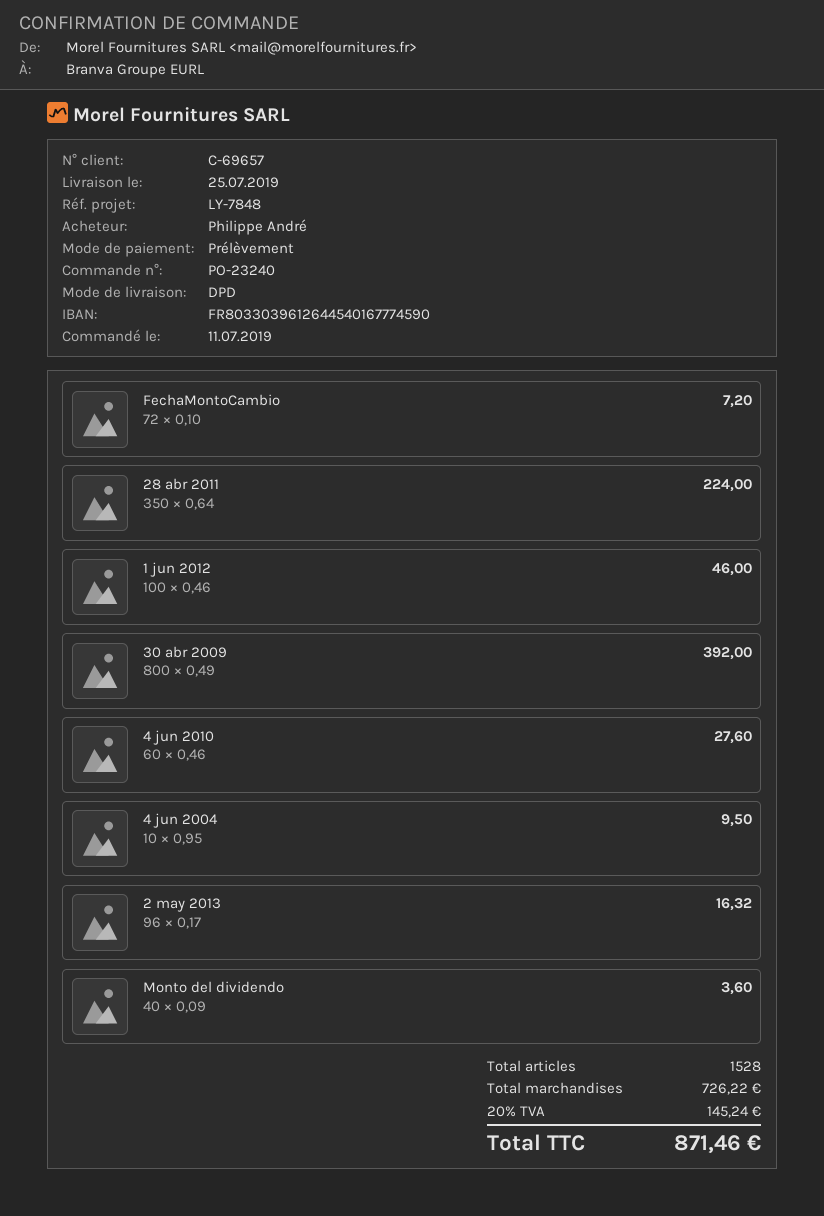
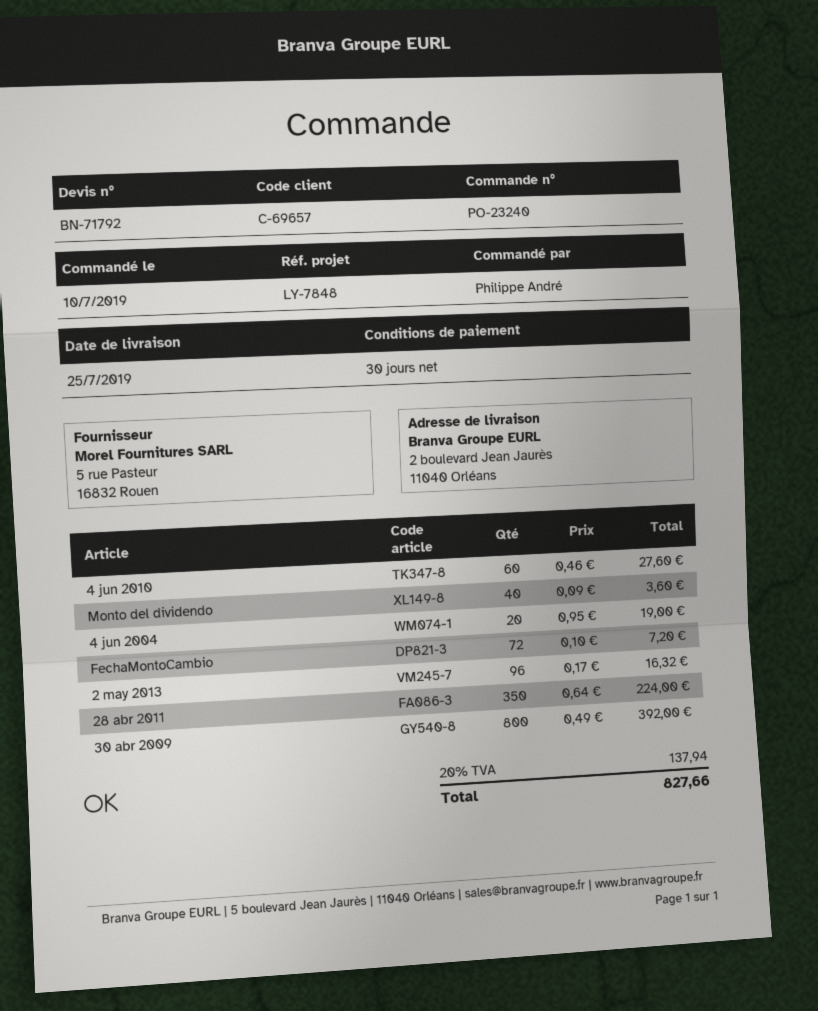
order date: 2019-07-11 -> 2019-07-10
1 jun 2012: 100 x 0.46 = 46.00 -> none
4 jun 2004: 10 x 0.95 = 9.50 -> 20 x 0.95 = 19.00
tax: 20% = 145.24 -> 20% = 137.94
total: 871.46 -> 827.66

